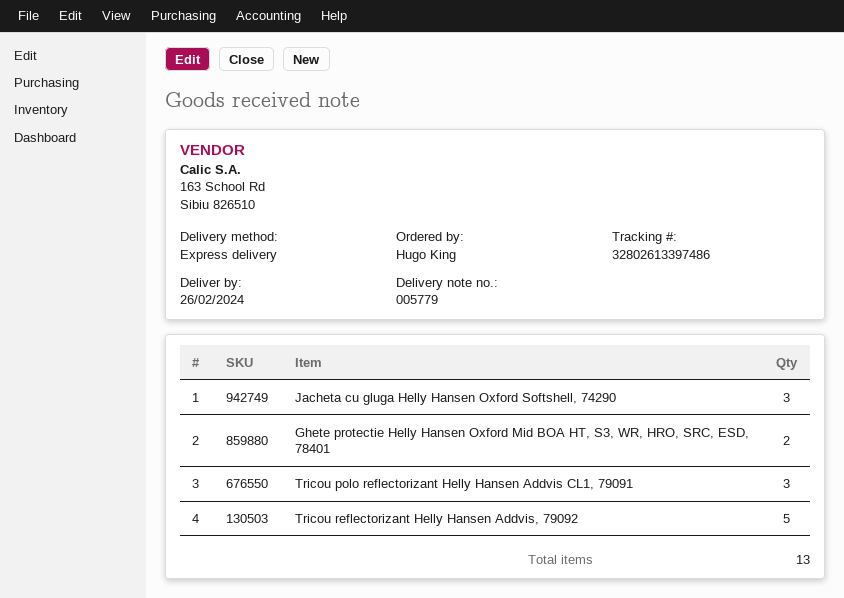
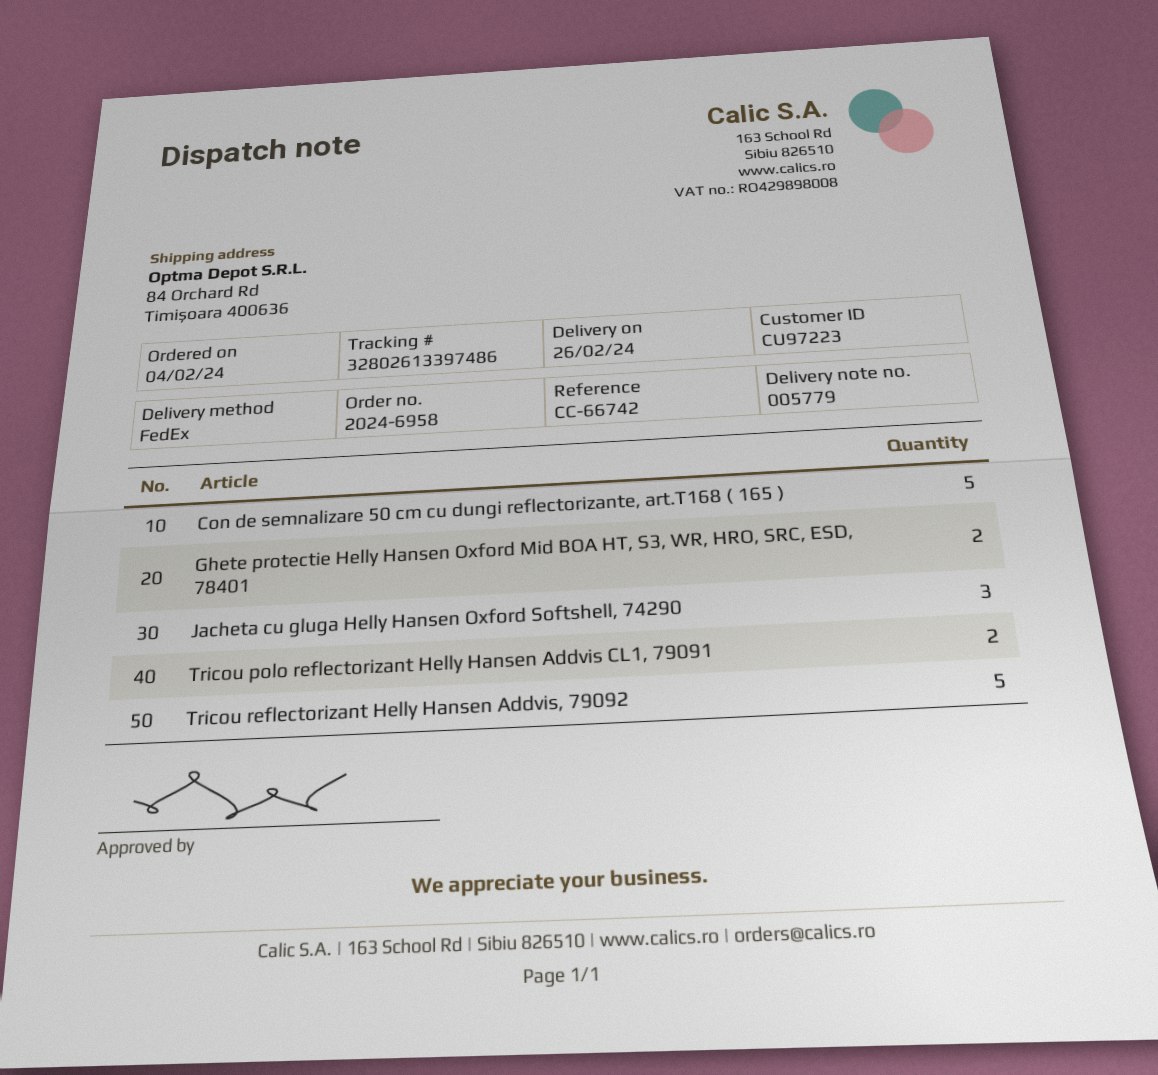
shipping method: express -> FedEx
Tricou polo reflectorizant Helly Hansen Addvis CL1, 79091: 3 -> 2
Con de semnalizare 50 cm cu dungi reflectorizante, art.T168 ( 165 ): none -> 5

